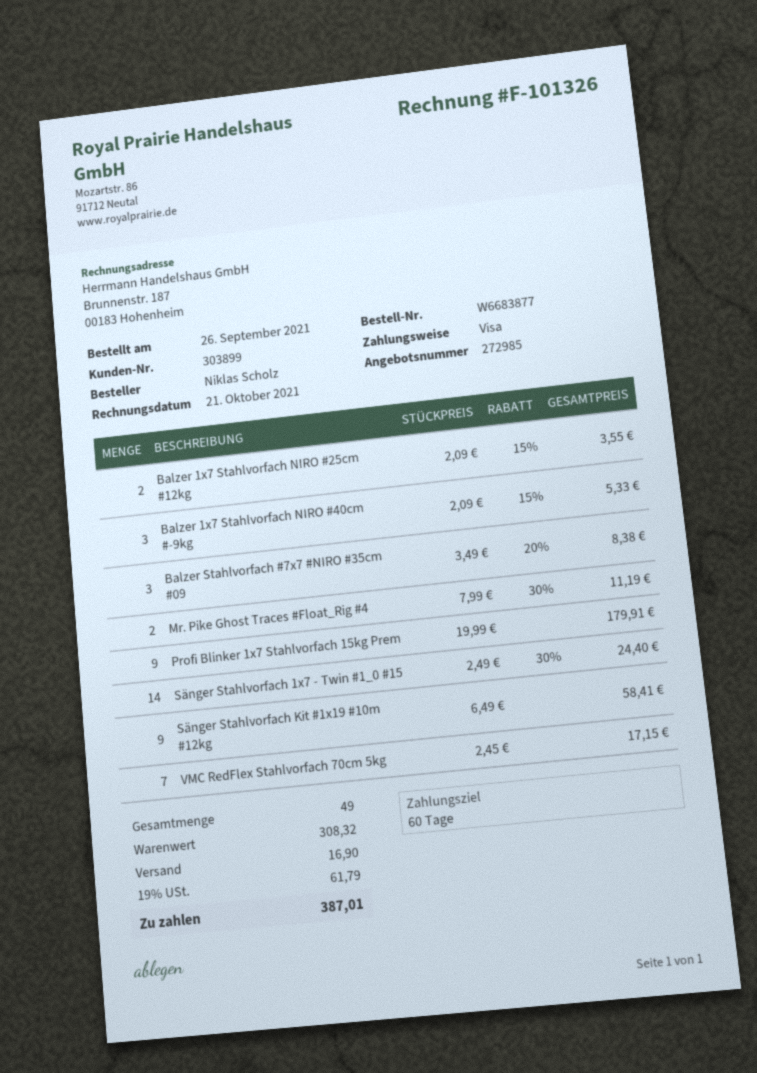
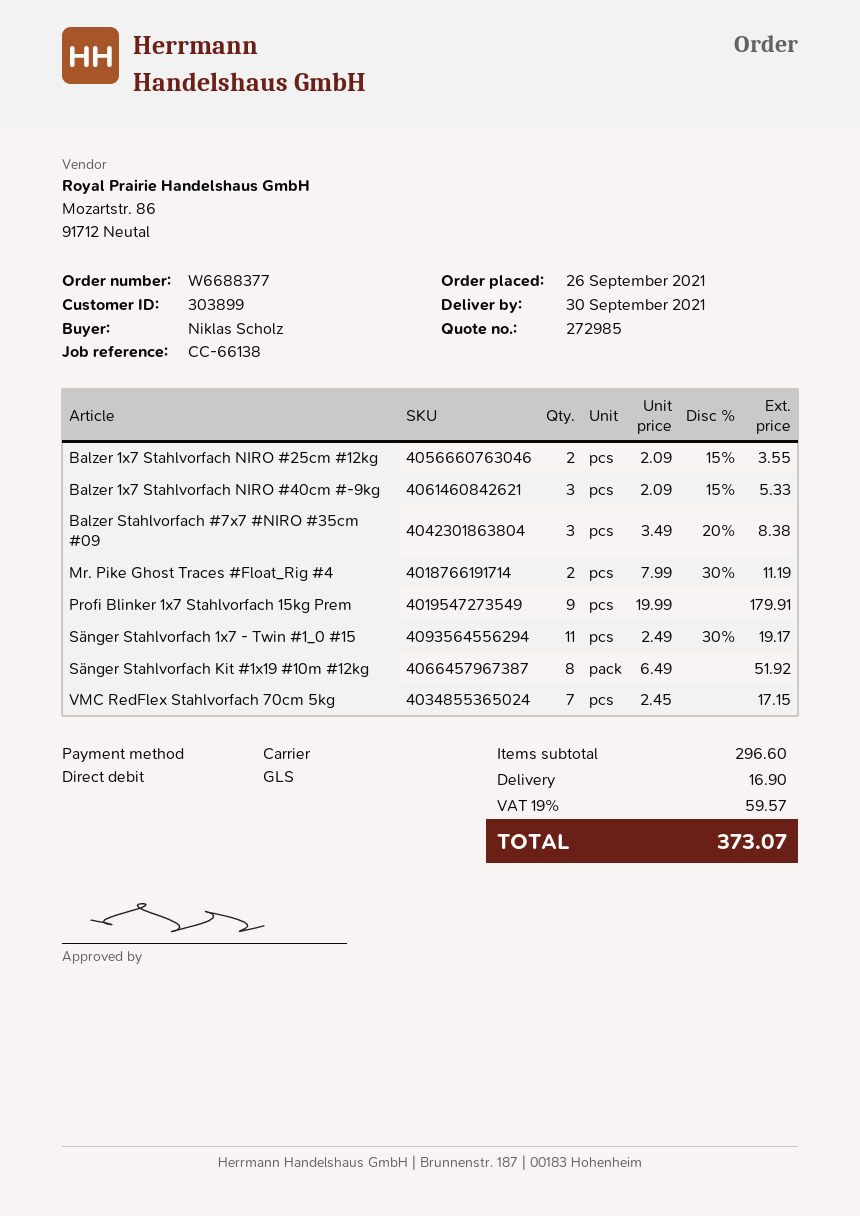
order number: W6683877 -> W6688377
payment method: Visa -> direct debit
Sänger Stahlvorfach 1x7 - Twin #1_0 #15: 14 x 2.49 - 30% = 24.40 -> 11 x 2.49 - 30% = 19.17
Sänger Stahlvorfach Kit #1x19 #10m #12kg: 9 x 6.49 = 58.41 -> 8 x 6.49 = 51.92
subtotal: 308.32 -> 296.60
tax: 19% = 61.79 -> 19% = 59.57
total: 387.01 -> 373.07

